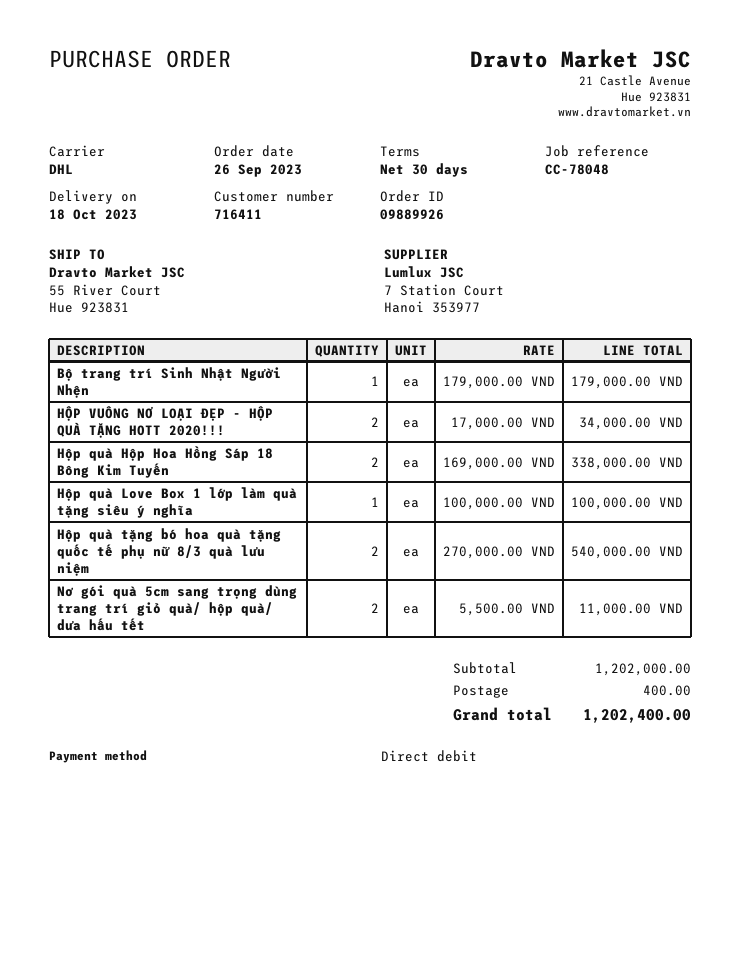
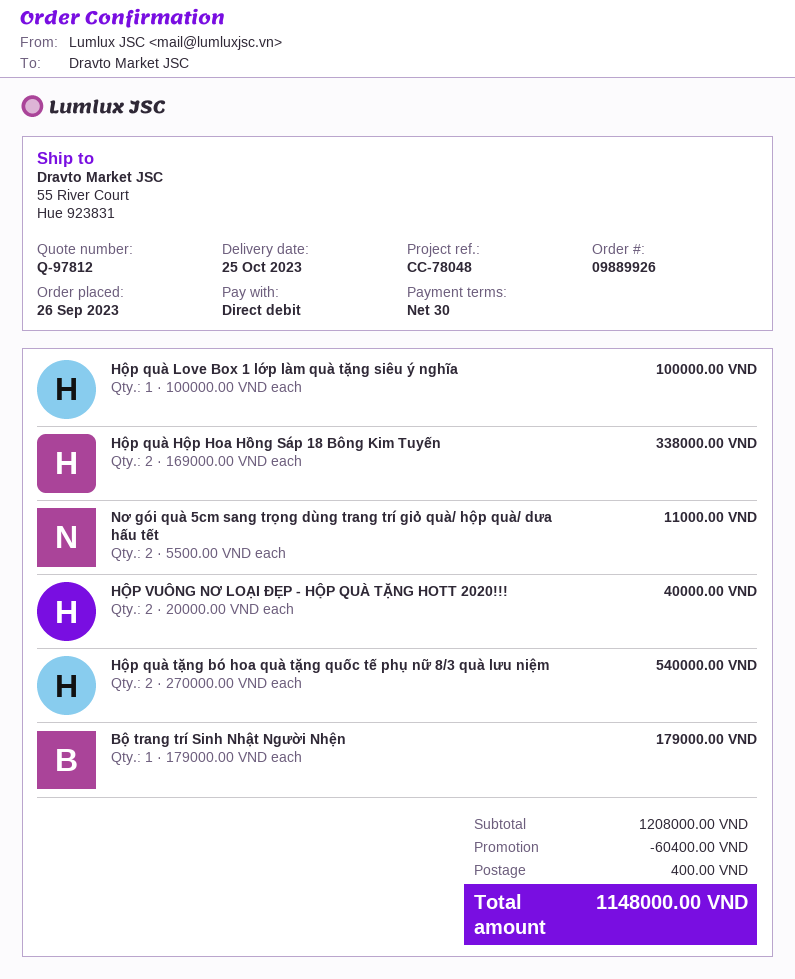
delivery date: 2023-10-18 -> 2023-10-25
HỘP VUÔNG NƠ LOẠI ĐẸP - HỘP QUÀ TẶNG HOTT 2020!!!: 2 x 17000.00 = 34000.00 -> 2 x 20000.00 = 40000.00
subtotal: 1202000.00 -> 1208000.00
discount: none -> 60400.00
total: 1202400.00 -> 1148000.00

